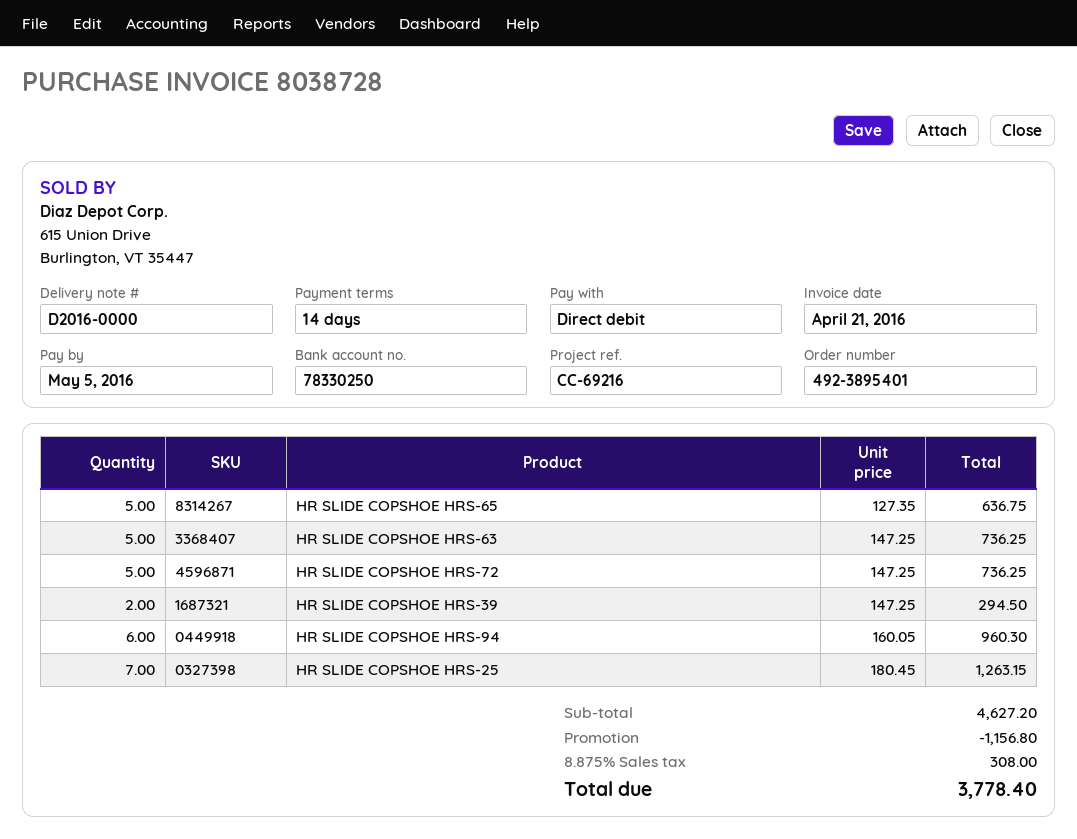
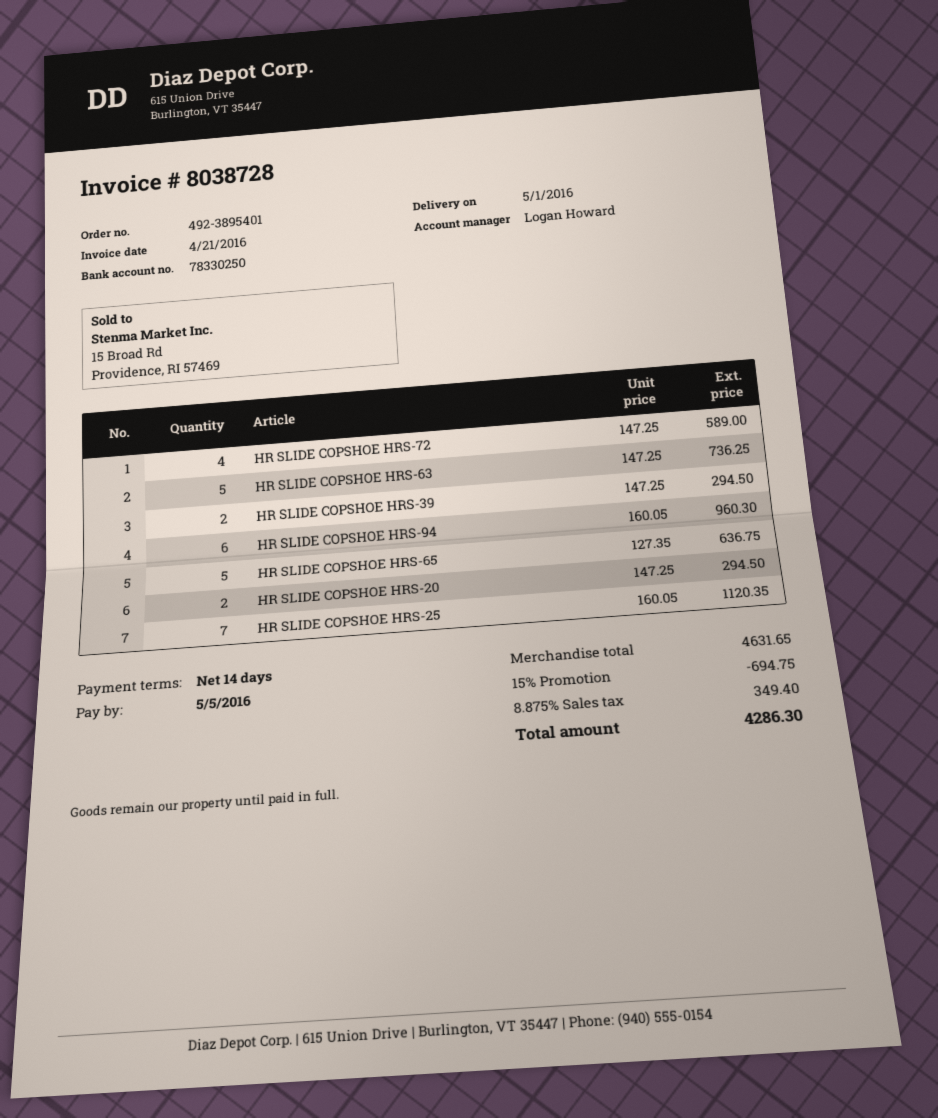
HR SLIDE COPSHOE HRS-72: 5 x 147.25 = 736.25 -> 4 x 147.25 = 589.00
HR SLIDE COPSHOE HRS-25: 7 x 180.45 = 1263.15 -> 7 x 160.05 = 1120.35
HR SLIDE COPSHOE HRS-20: none -> 2 x 147.25 = 294.50
subtotal: 4627.20 -> 4631.65
discount: 1156.80 -> 694.75
tax: 8.875% = 308.00 -> 8.875% = 349.40
total: 3778.40 -> 4286.30

